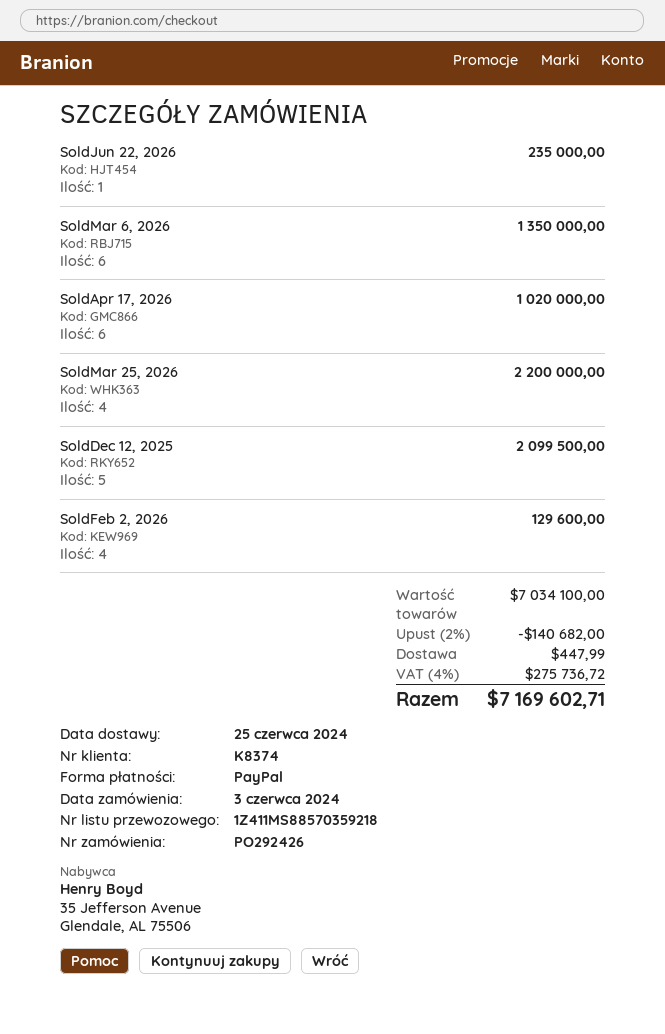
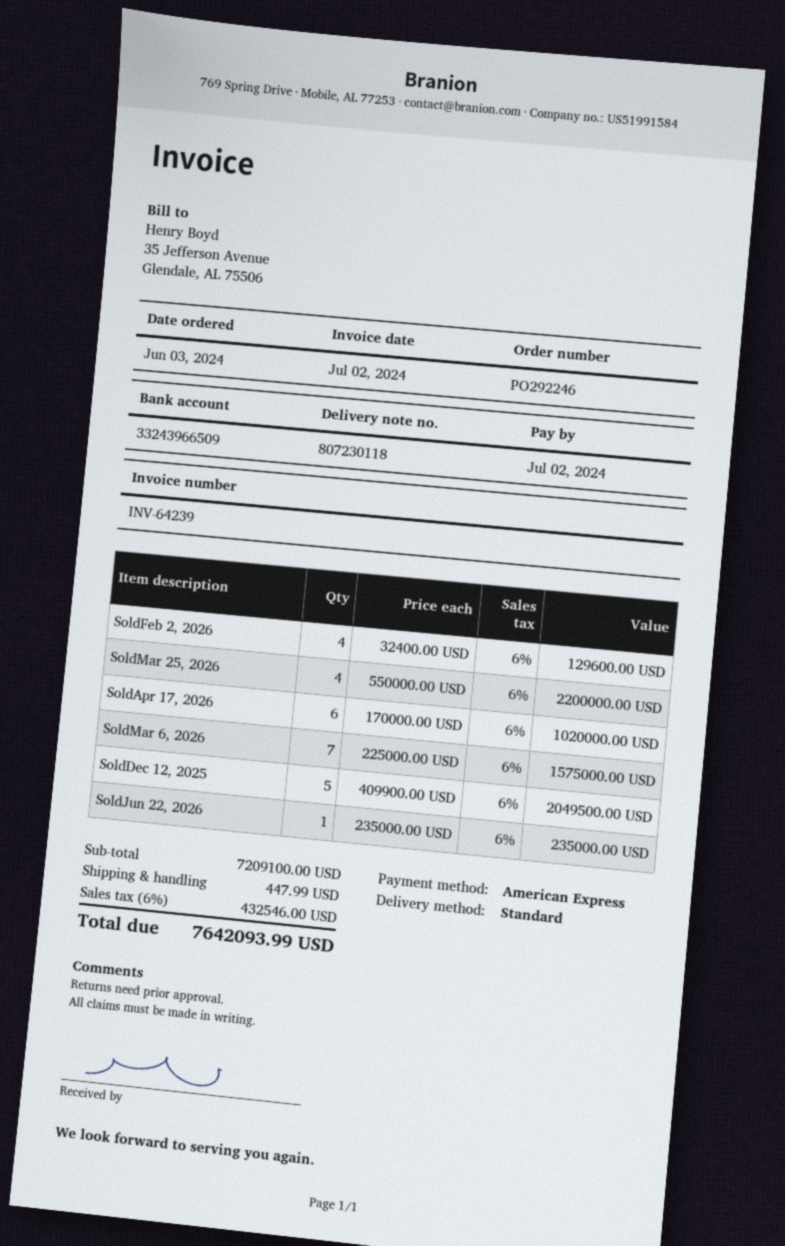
order number: PO292426 -> PO292246
payment method: PayPal -> American Express
SoldMar 6, 2026: 6 for 1350000.00 -> 7 for 1575000.00
SoldDec 12, 2025: 5 for 2099500.00 -> 5 for 2049500.00
subtotal: 7034100.00 -> 7209100.00
discount: 2% = 140682.00 -> none
tax: 4% = 275736.72 -> 6% = 432546.00
total: 7169602.71 -> 7642093.99

